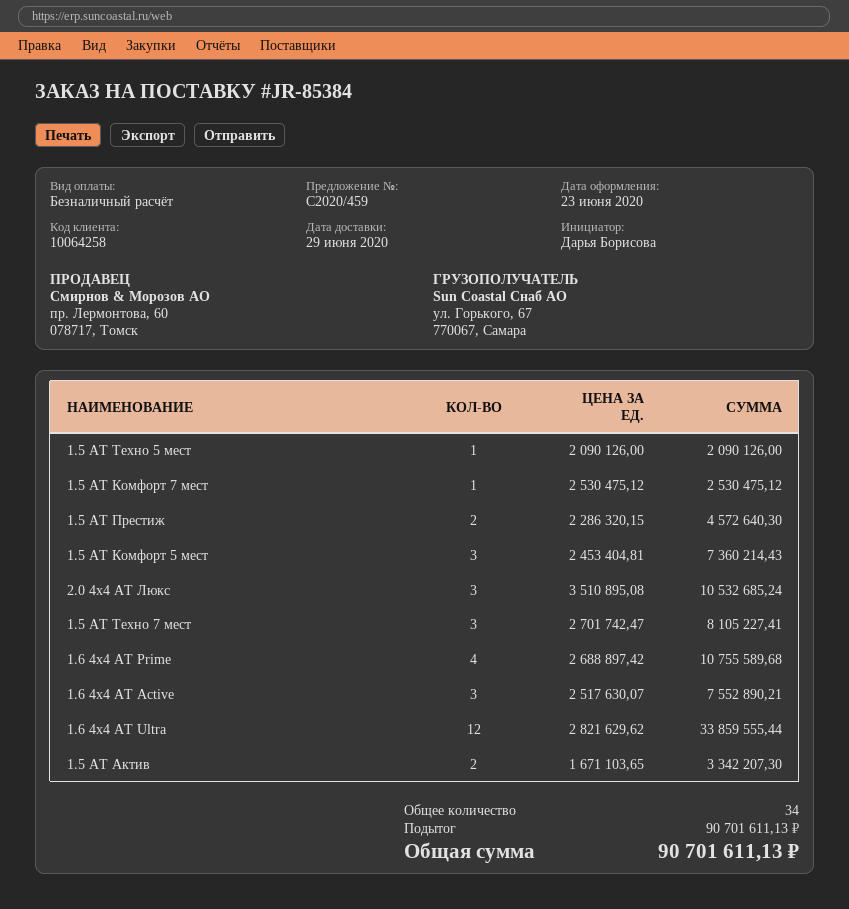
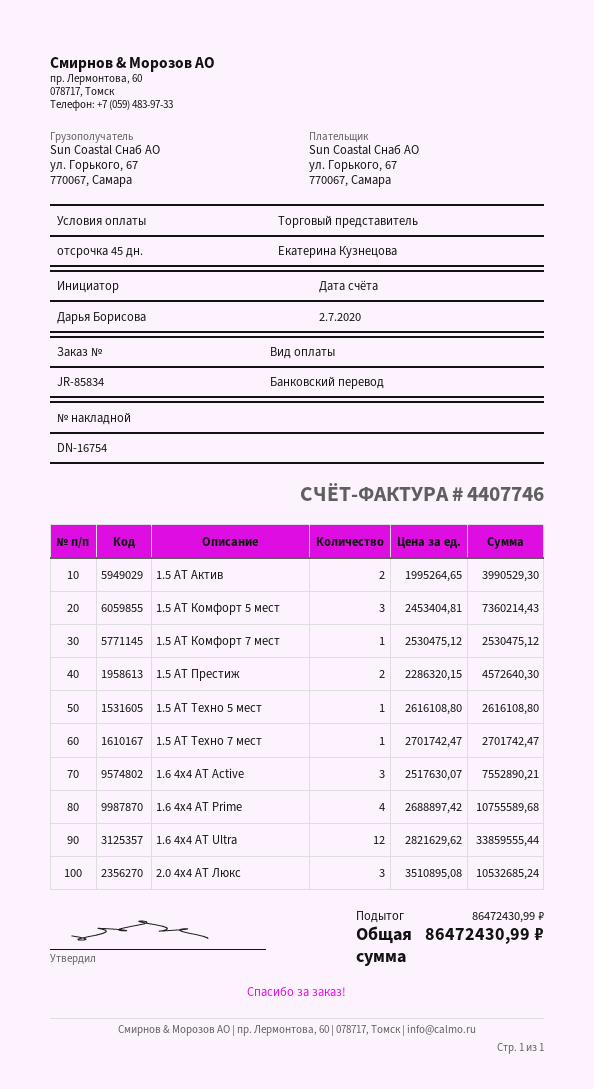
order number: JR-85384 -> JR-85834
1.5 AT Техно 5 мест: 1 x 2090126.00 = 2090126.00 -> 1 x 2616108.80 = 2616108.80
1.5 AT Техно 7 мест: 3 x 2701742.47 = 8105227.41 -> 1 x 2701742.47 = 2701742.47
1.5 AT Актив: 2 x 1671103.65 = 3342207.30 -> 2 x 1995264.65 = 3990529.30
subtotal: 90701611.13 -> 86472430.99
total: 90701611.13 -> 86472430.99

